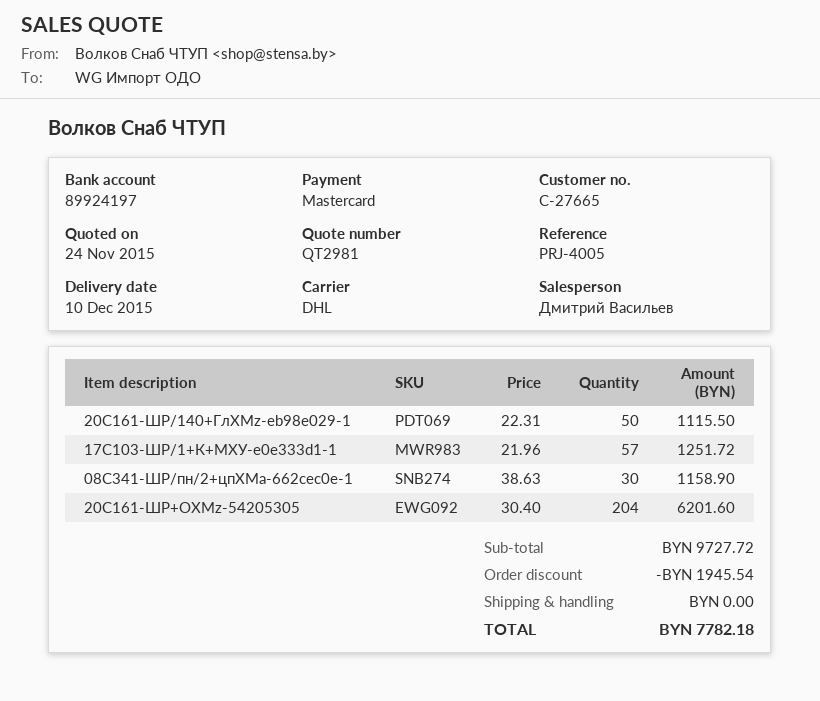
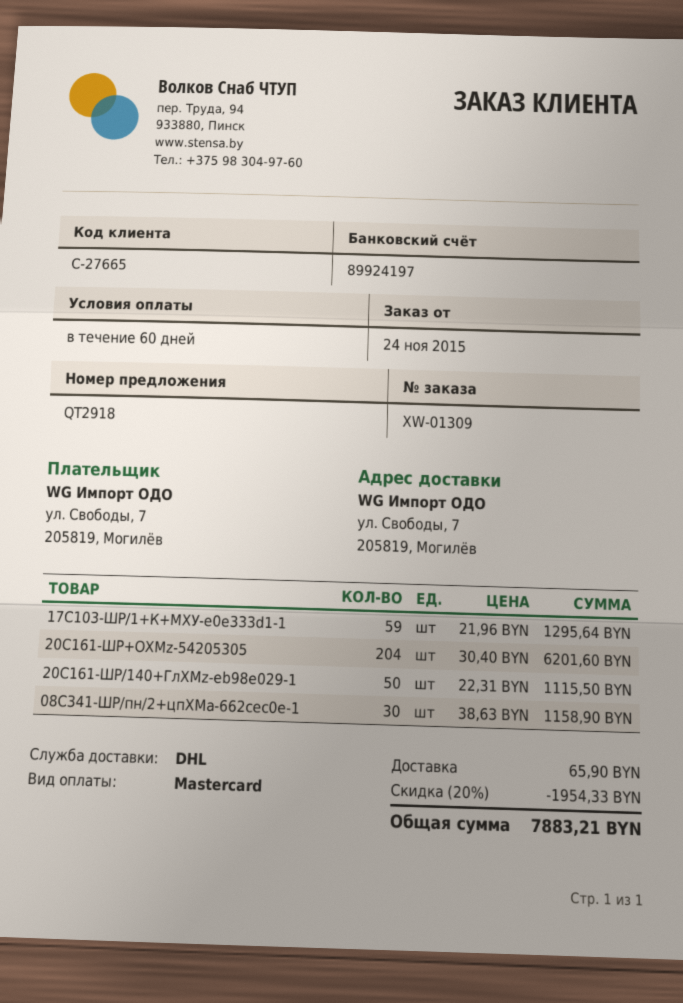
quote number: QT2981 -> QT2918
17С103-ШР/1+К+МХУ-e0e333d1-1: 57 x 21.96 = 1251.72 -> 59 x 21.96 = 1295.64
discount: 1945.54 -> 1954.33
shipping: 0.00 -> 65.90
total: 7782.18 -> 7883.21

